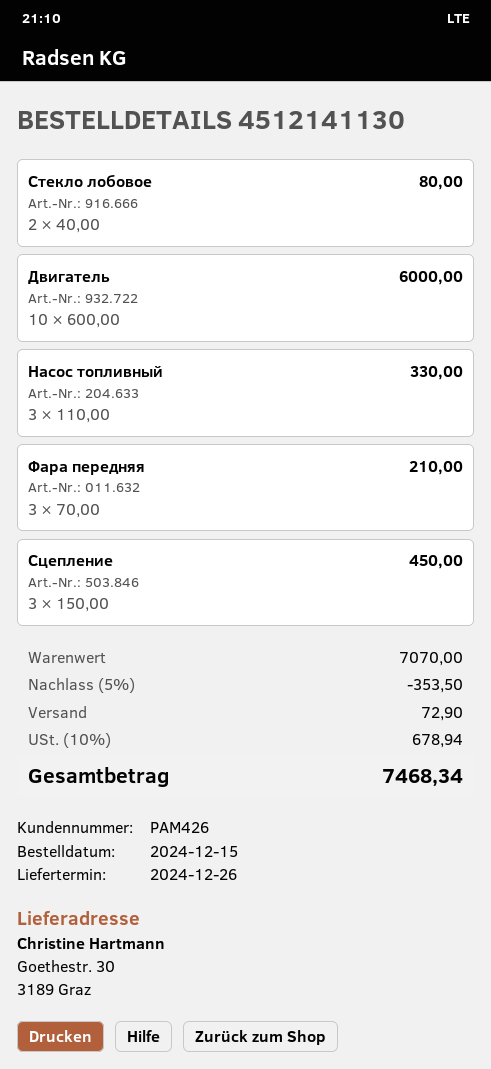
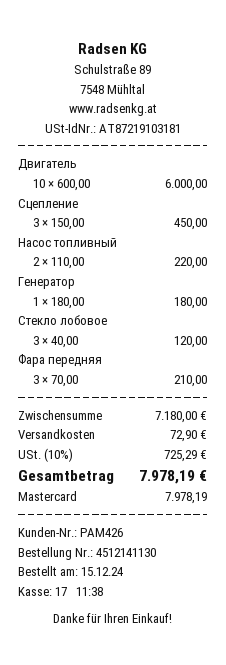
Стекло лобовое: 2 x 40.00 = 80.00 -> 3 x 40.00 = 120.00
Насос топливный: 3 x 110.00 = 330.00 -> 2 x 110.00 = 220.00
Генератор: none -> 1 x 180.00 = 180.00
subtotal: 7070.00 -> 7180.00
discount: 5% = 353.50 -> none
tax: 10% = 678.94 -> 10% = 725.29
total: 7468.34 -> 7978.19

